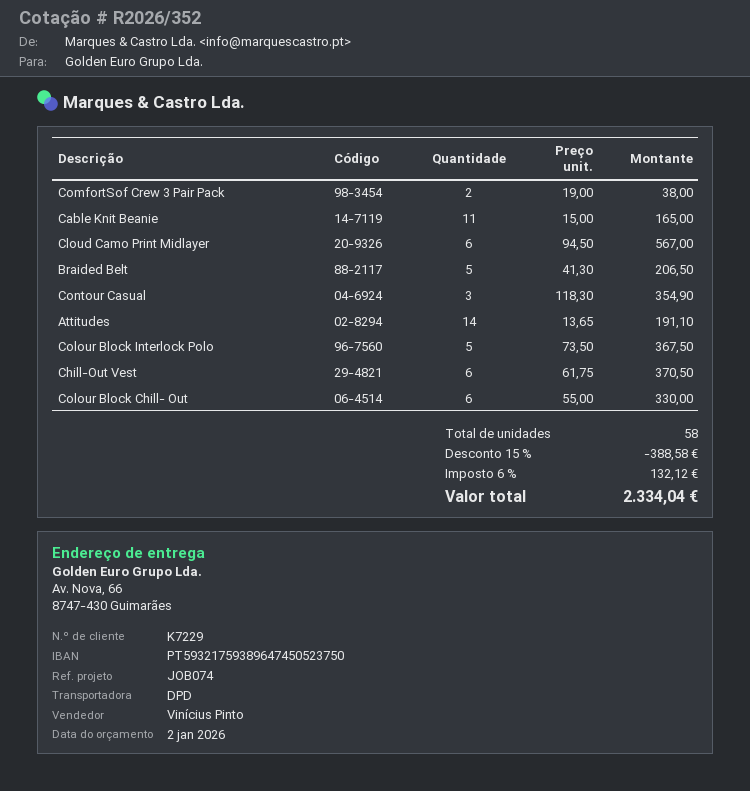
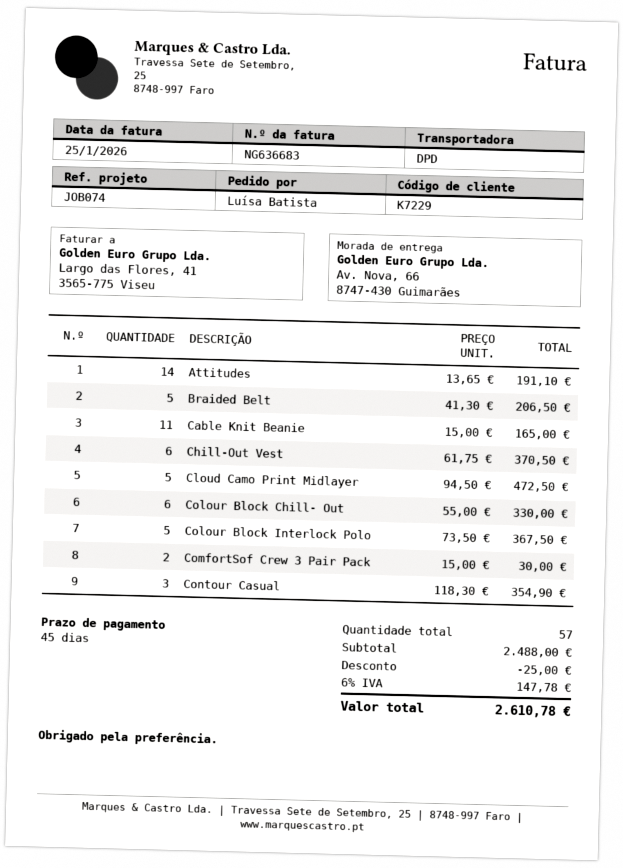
ComfortSof Crew 3 Pair Pack: 2 x 19.00 = 38.00 -> 2 x 15.00 = 30.00
Cloud Camo Print Midlayer: 6 x 94.50 = 567.00 -> 5 x 94.50 = 472.50
total quantity: 58 -> 57
discount: 388.58 -> 25.00
tax: 6% = 132.12 -> 6% = 147.78
total: 2334.04 -> 2610.78

